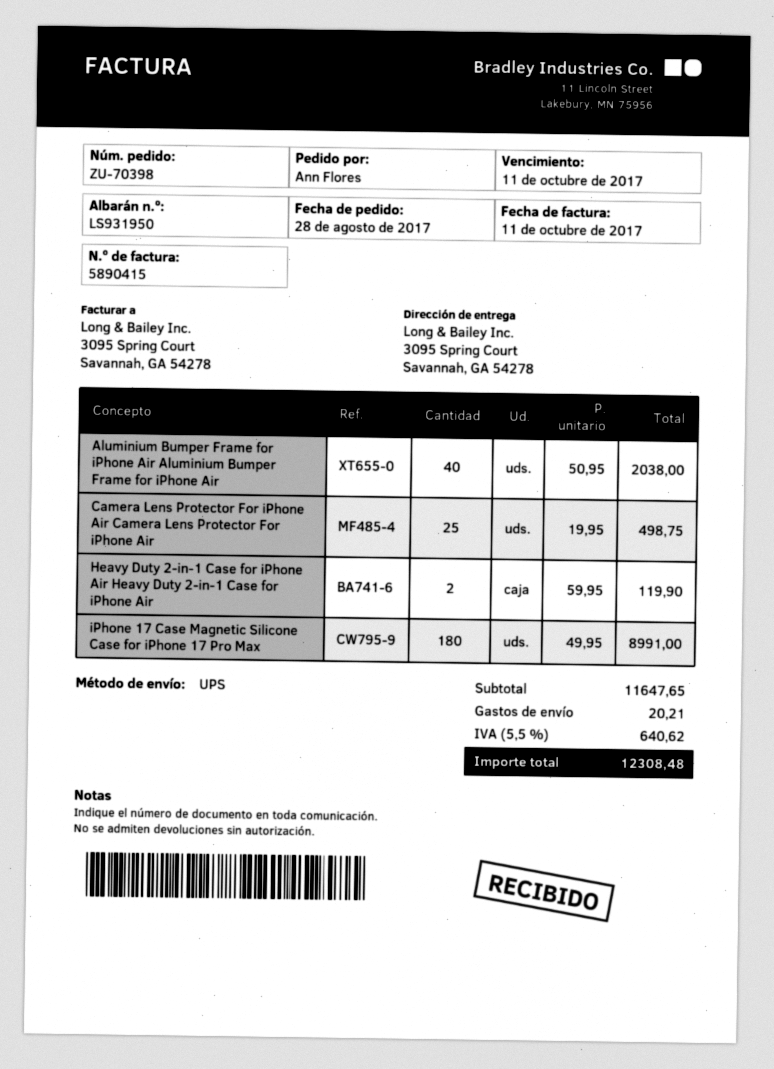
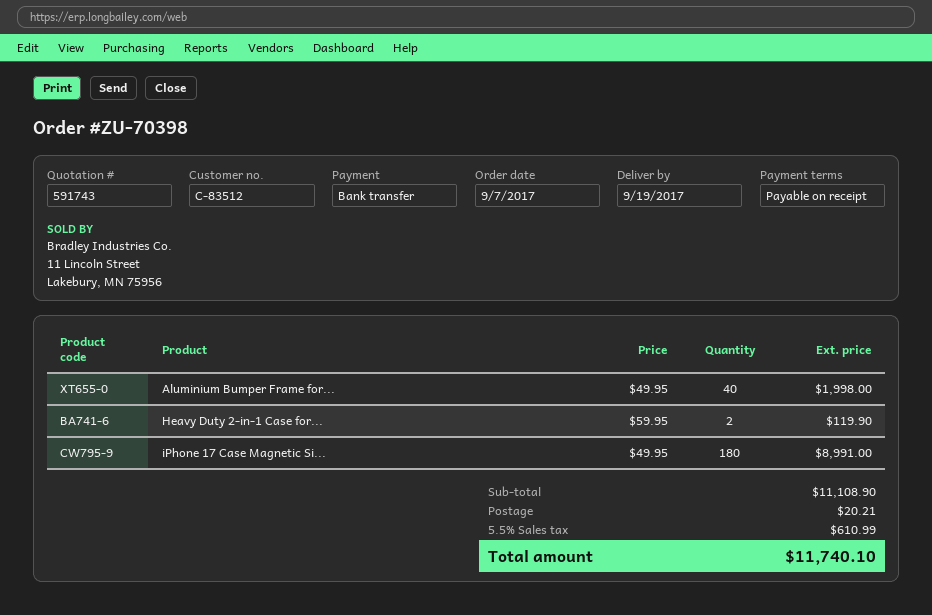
order date: 2017-08-28 -> 2017-09-07
Aluminium Bumper Frame for iPhone Air Aluminium Bumper Frame for iPhone Air: 40 x 50.95 = 2038.00 -> 40 x 49.95 = 1998.00
Camera Lens Protector For iPhone Air Camera Lens Protector For iPhone Air: 25 x 19.95 = 498.75 -> none
subtotal: 11647.65 -> 11108.90
tax: 5.5% = 640.62 -> 5.5% = 610.99
total: 12308.48 -> 11740.10

